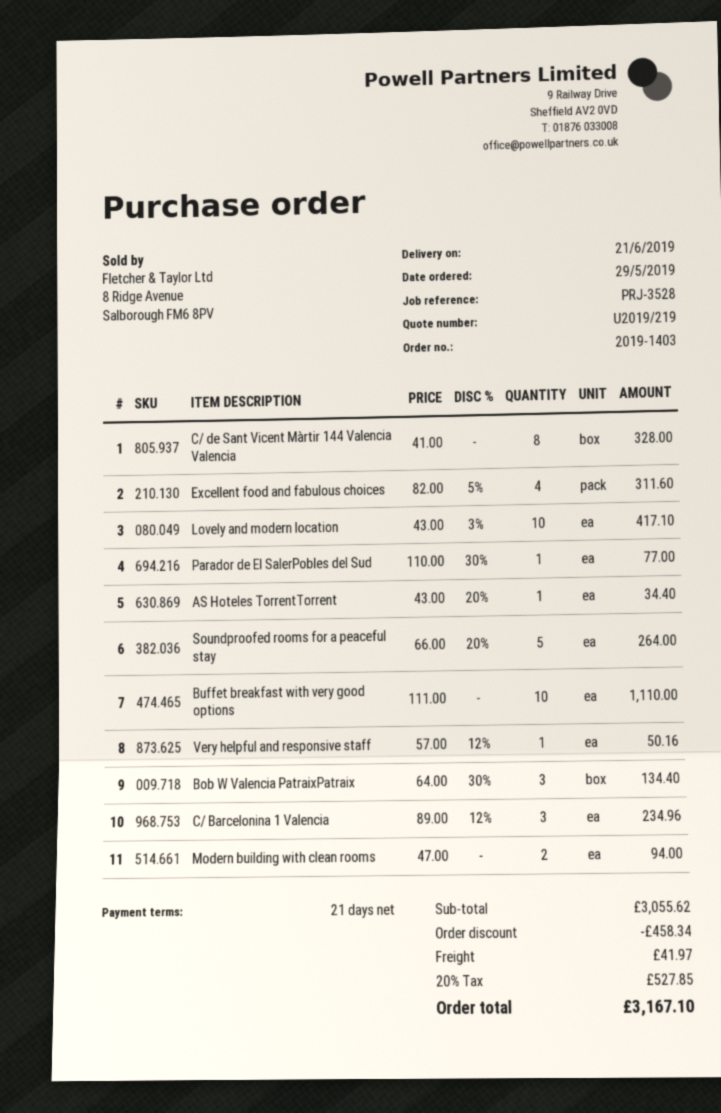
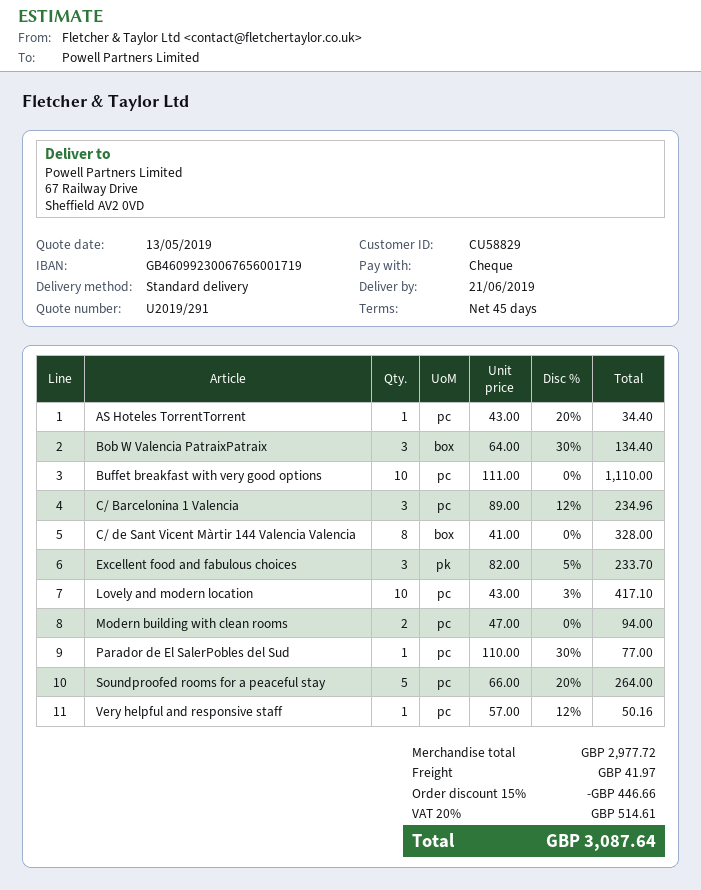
quote number: U2019/219 -> U2019/291
payment terms: 21 days -> 45 days
Excellent food and fabulous choices: 4 x 82.00 - 5% = 311.60 -> 3 x 82.00 - 5% = 233.70
subtotal: 3055.62 -> 2977.72
discount: 458.34 -> 446.66
tax: 20% = 527.85 -> 20% = 514.61
total: 3167.10 -> 3087.64

